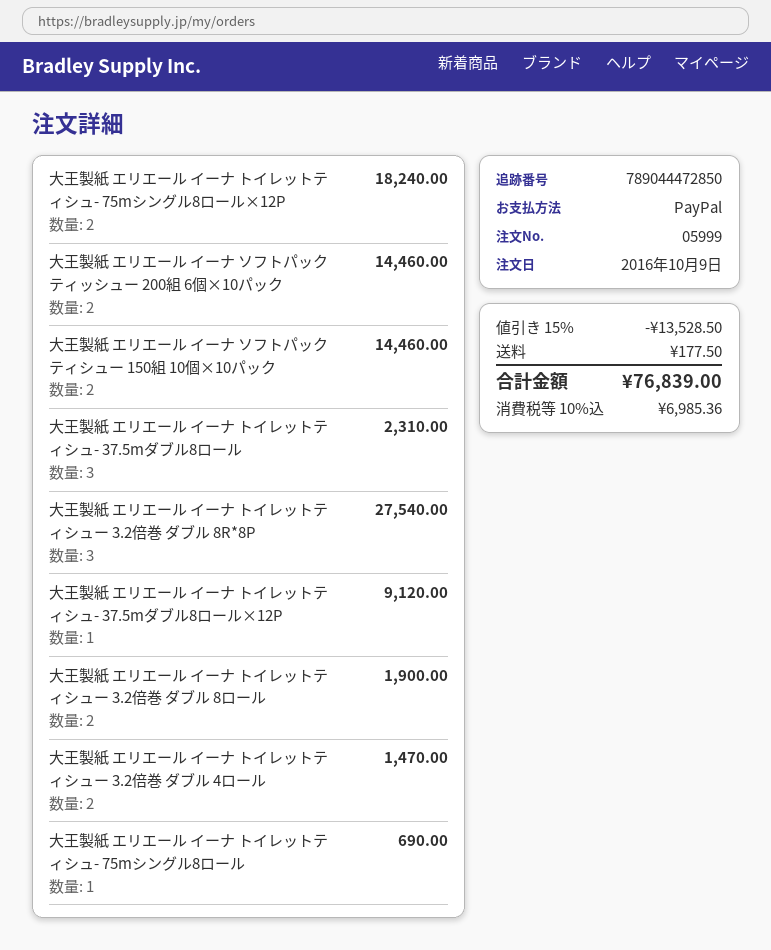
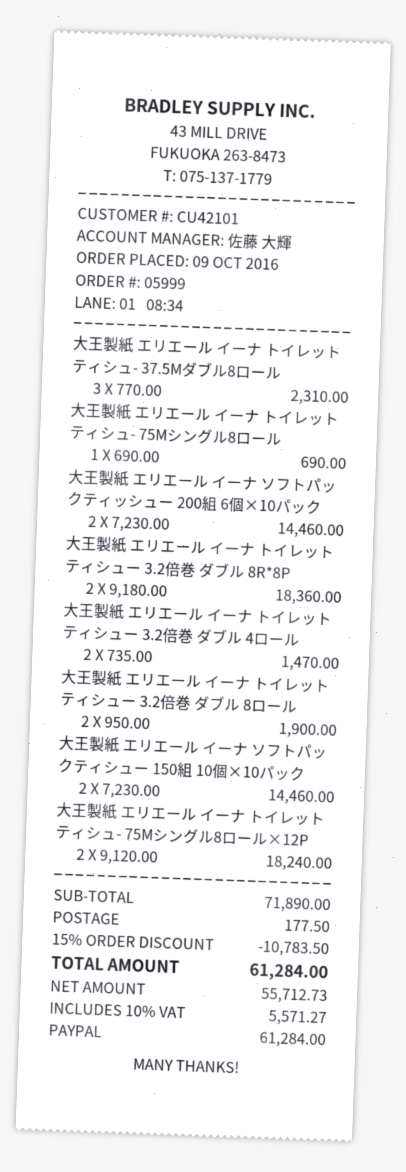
大王製紙 エリエール イーナ トイレットティシュー 3.2倍巻 ダブル 8R*8P: 3 for 27540.00 -> 2 for 18360.00
大王製紙 エリエール イーナ トイレットティシュ- 37.5mダブル8ロール×12P: 1 for 9120.00 -> none
discount: 15% = 13528.50 -> 15% = 10783.50
tax: 10% = 6985.36 -> 10% = 5571.27
total: 76839.00 -> 61284.00

